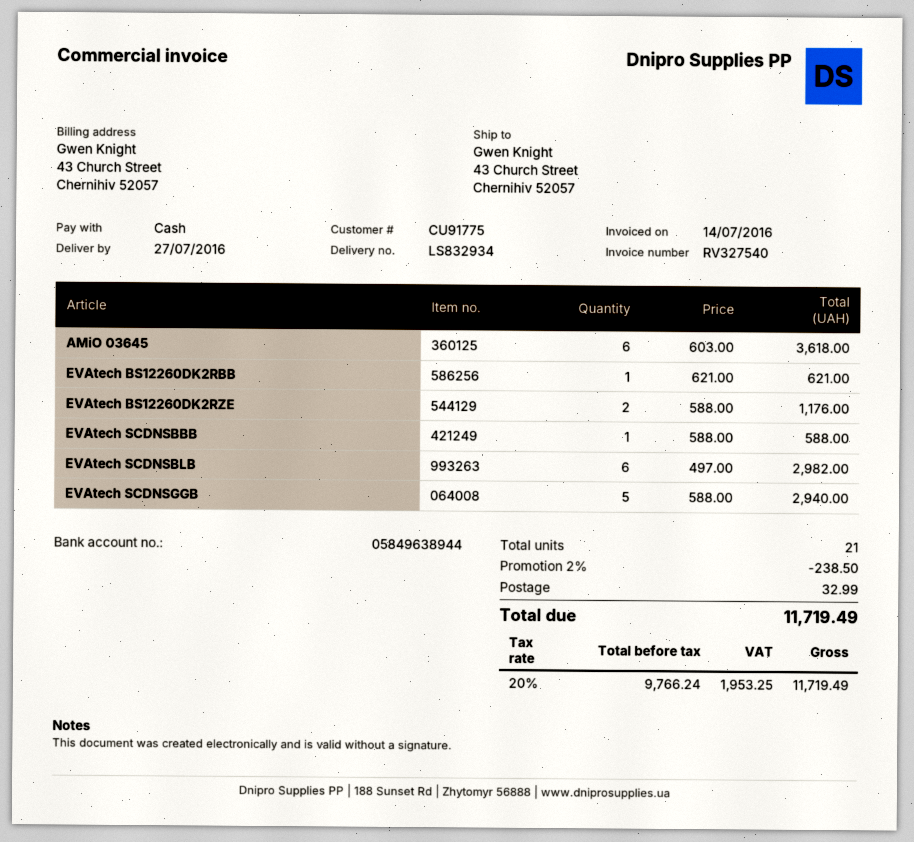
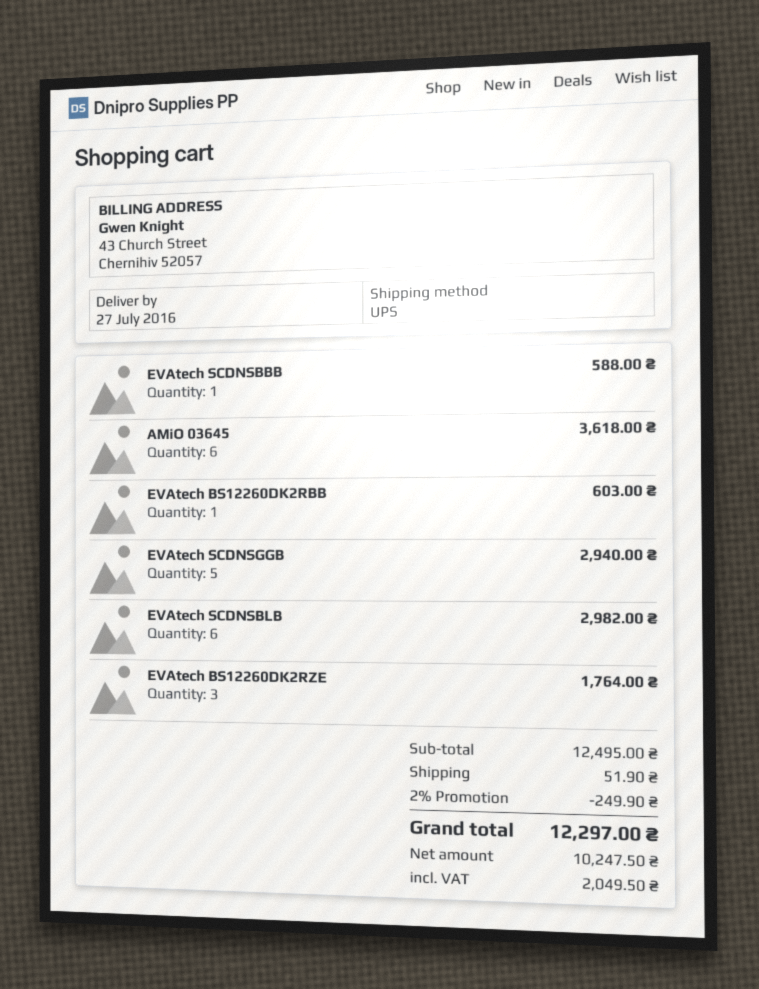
EVAtech BS12260DK2RBB: 1 for 621.00 -> 1 for 603.00
EVAtech BS12260DK2RZE: 2 for 1176.00 -> 3 for 1764.00
discount: 2% = 238.50 -> 2% = 249.90
shipping: 32.99 -> 51.90
net: 9766.24 -> 10247.50
tax: 1953.25 -> 2049.50
total: 11719.49 -> 12297.00

